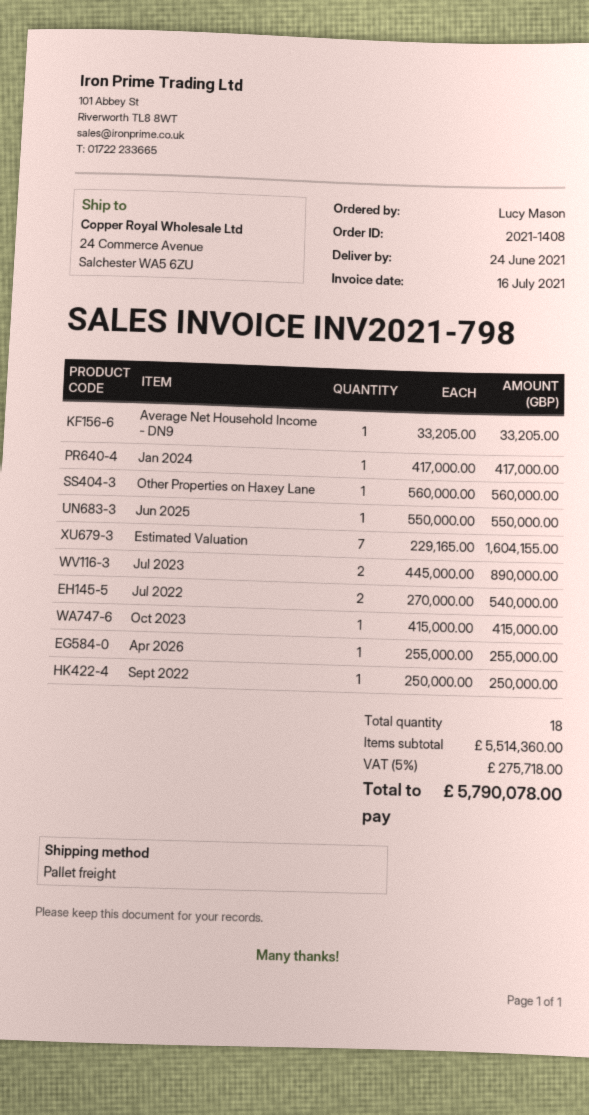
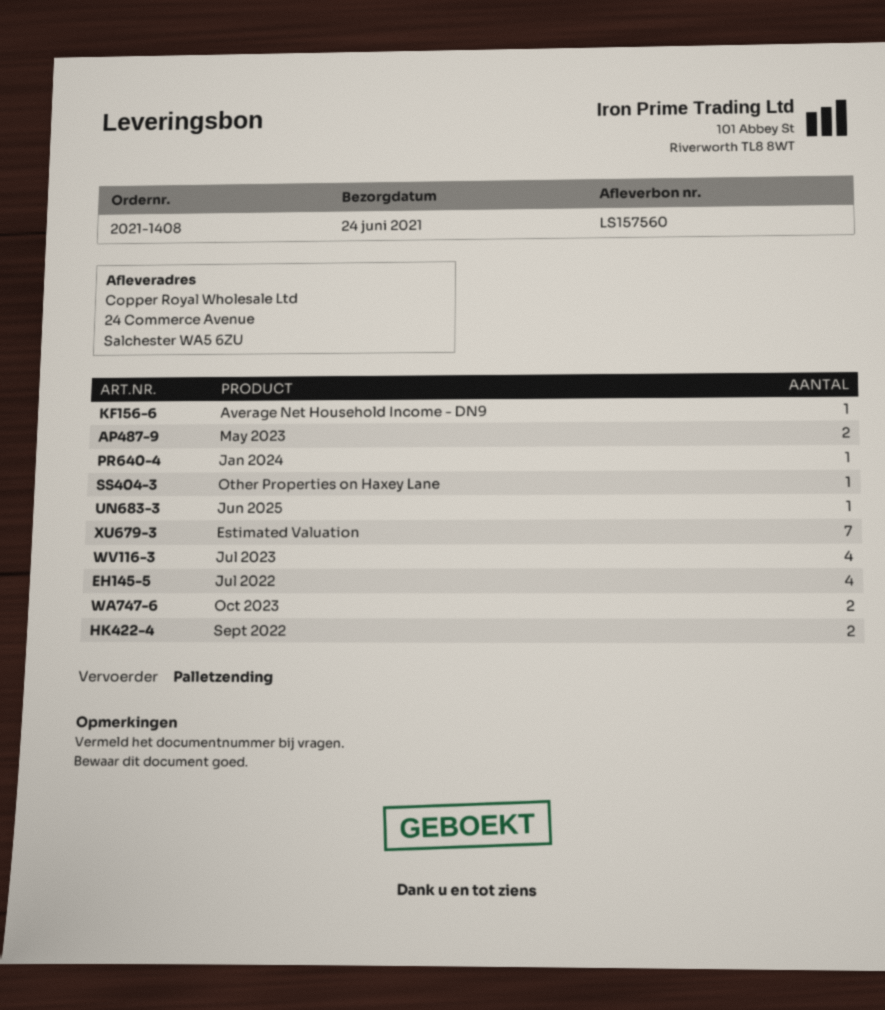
Jul 2023: 2 -> 4
Jul 2022: 2 -> 4
Oct 2023: 1 -> 2
Apr 2026: 1 -> none
Sept 2022: 1 -> 2
May 2023: none -> 2

